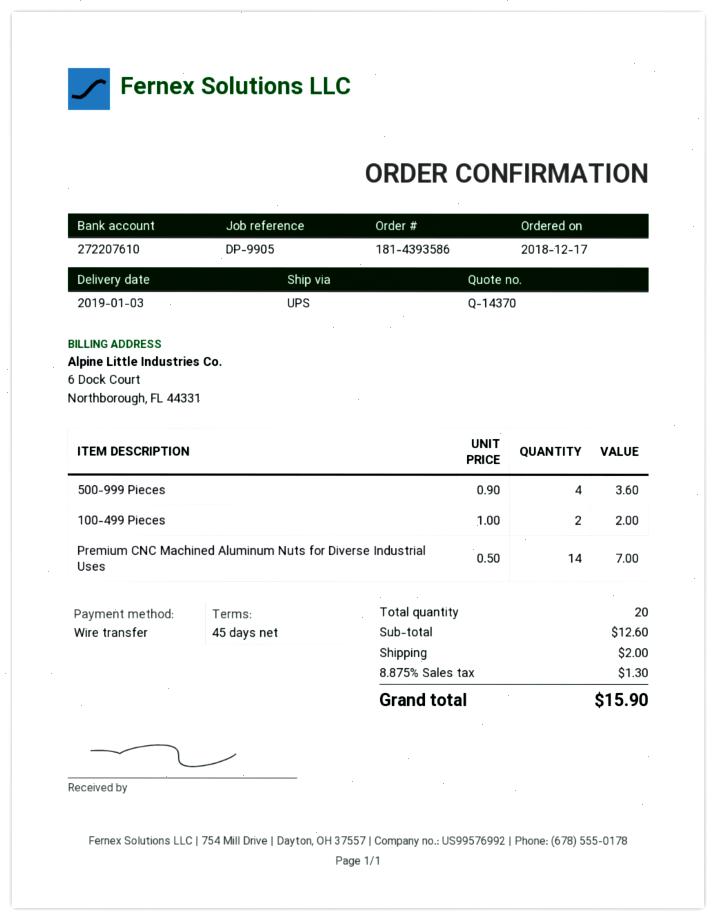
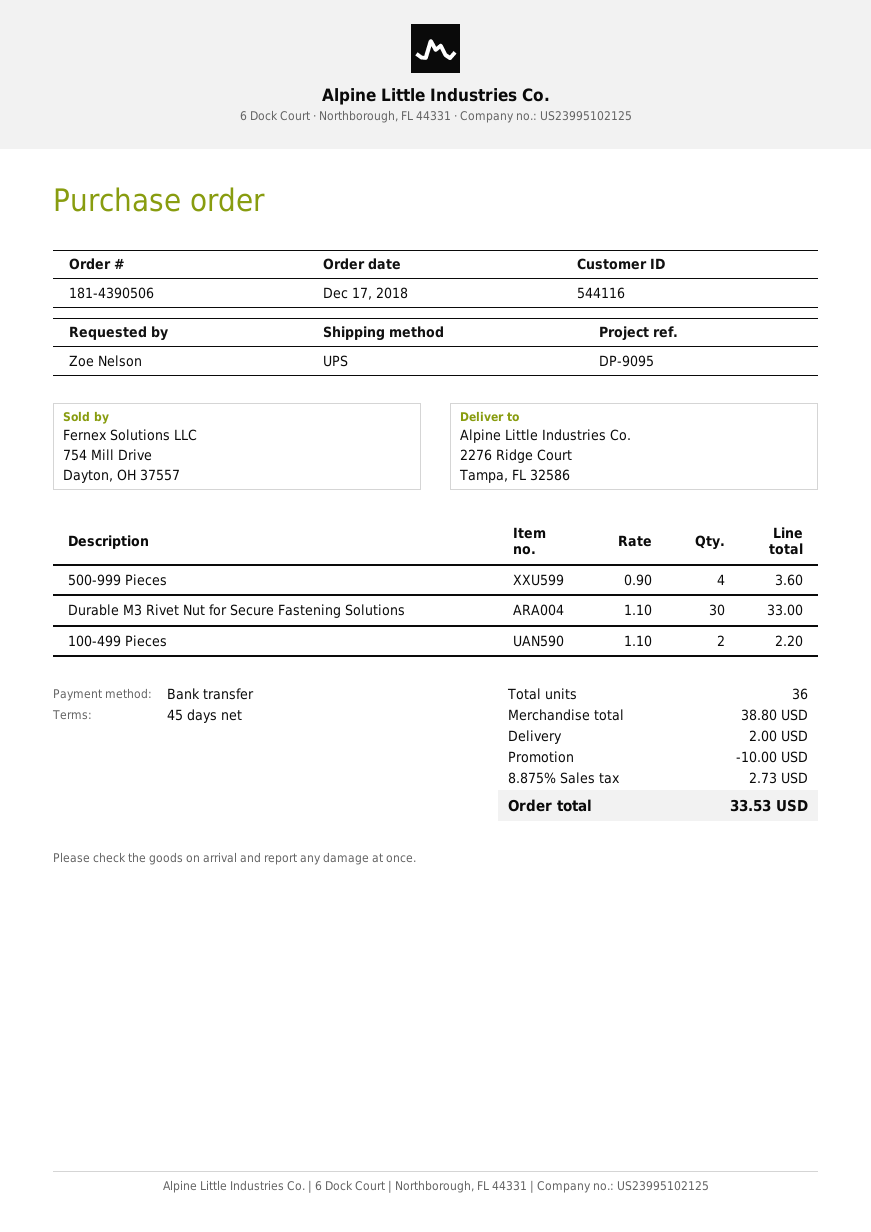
order number: 181-4393586 -> 181-4390506
reference: DP-9905 -> DP-9095
100-499 Pieces: 2 x 1.00 = 2.00 -> 2 x 1.10 = 2.20
Premium CNC Machined Aluminum Nuts for Diverse Industrial Uses: 14 x 0.50 = 7.00 -> none
Durable M3 Rivet Nut for Secure Fastening Solutions: none -> 30 x 1.10 = 33.00
total quantity: 20 -> 36
subtotal: 12.60 -> 38.80
discount: none -> 10.00
tax: 8.875% = 1.30 -> 8.875% = 2.73
total: 15.90 -> 33.53

